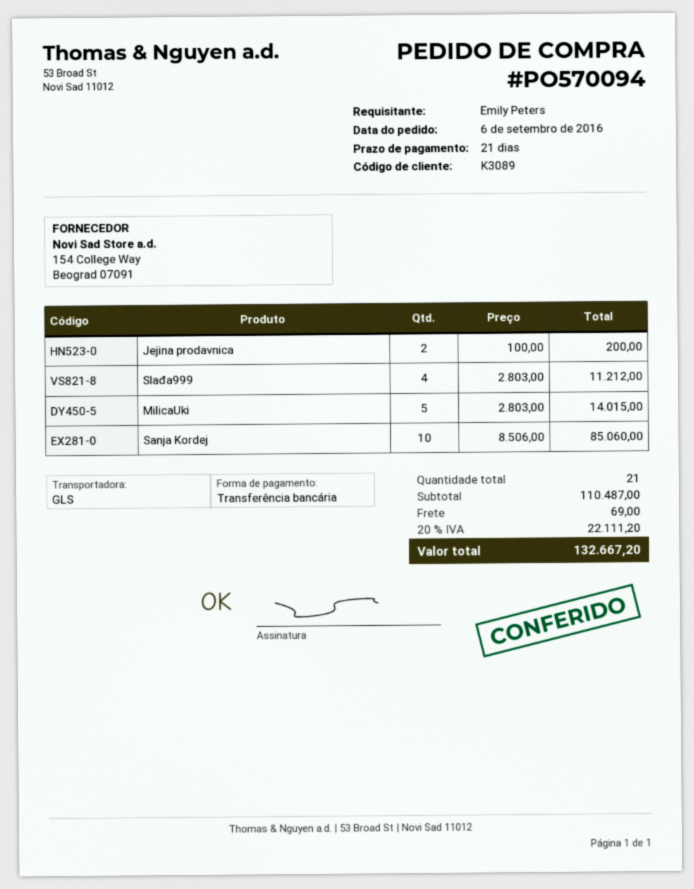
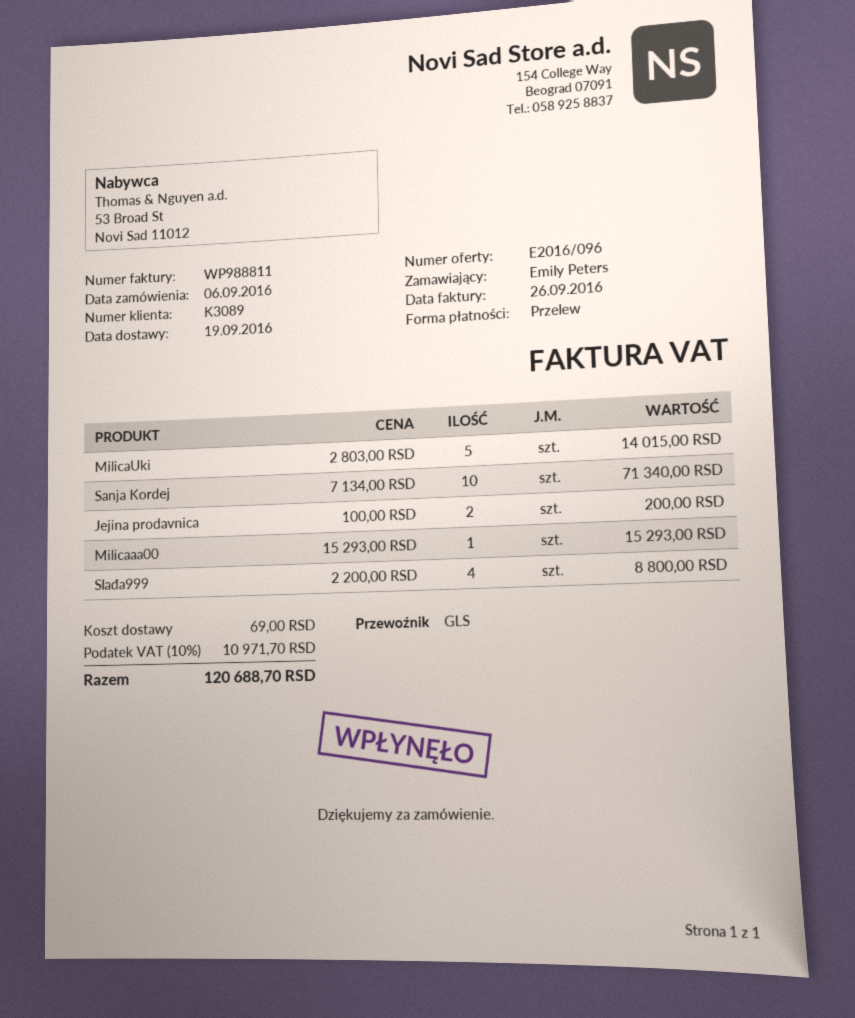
Slađa999: 4 x 2803.00 = 11212.00 -> 4 x 2200.00 = 8800.00
Sanja Kordej: 10 x 8506.00 = 85060.00 -> 10 x 7134.00 = 71340.00
Milicaaa00: none -> 1 x 15293.00 = 15293.00
tax: 20% = 22111.20 -> 10% = 10971.70
total: 132667.20 -> 120688.70

